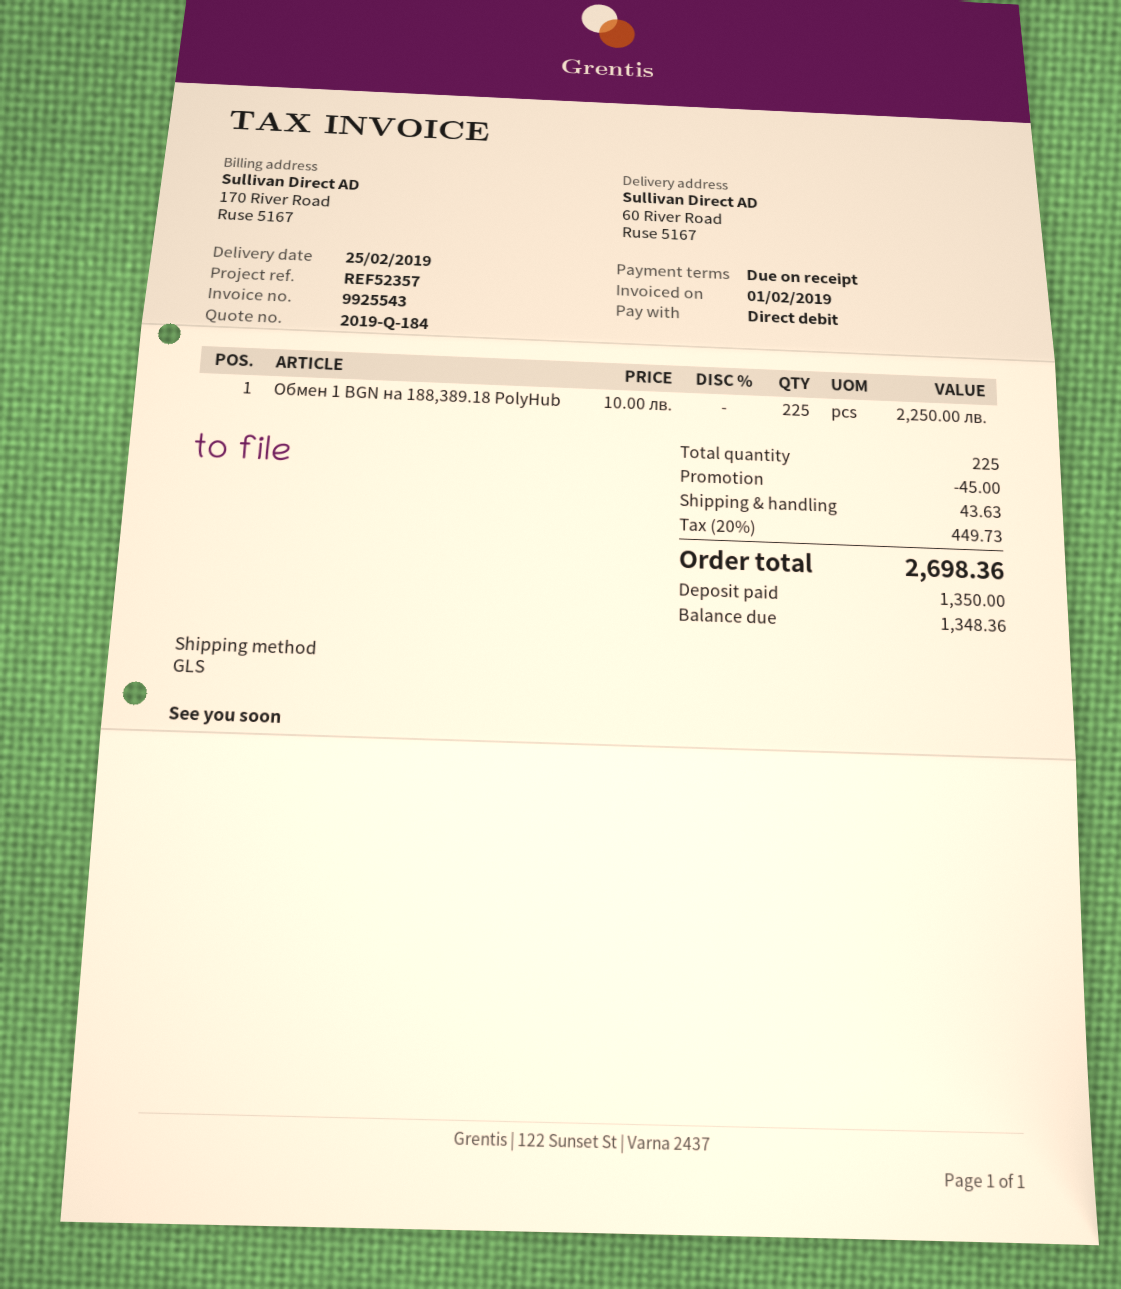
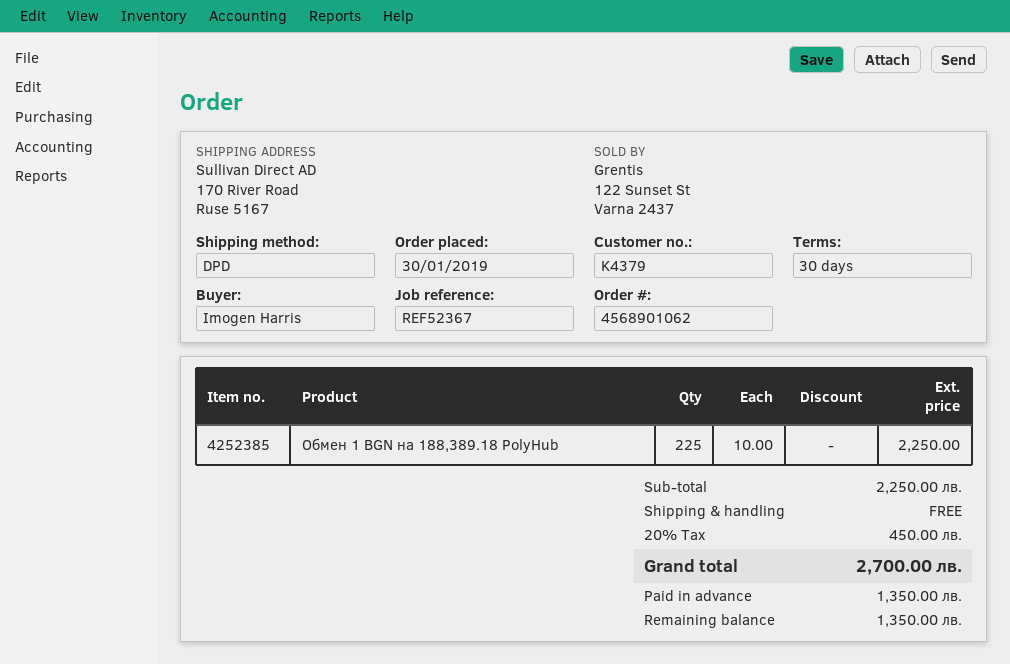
payment terms: on receipt -> 30 days
reference: REF52357 -> REF52367
shipping method: GLS -> DPD
ship to: 60 River Road, Ruse 5167 -> 170 River Road, Ruse 5167
discount: 45.00 -> none
shipping: 43.63 -> 0.00
tax: 20% = 449.73 -> 20% = 450.00
total: 2698.36 -> 2700.00
balance: 1348.36 -> 1350.00

